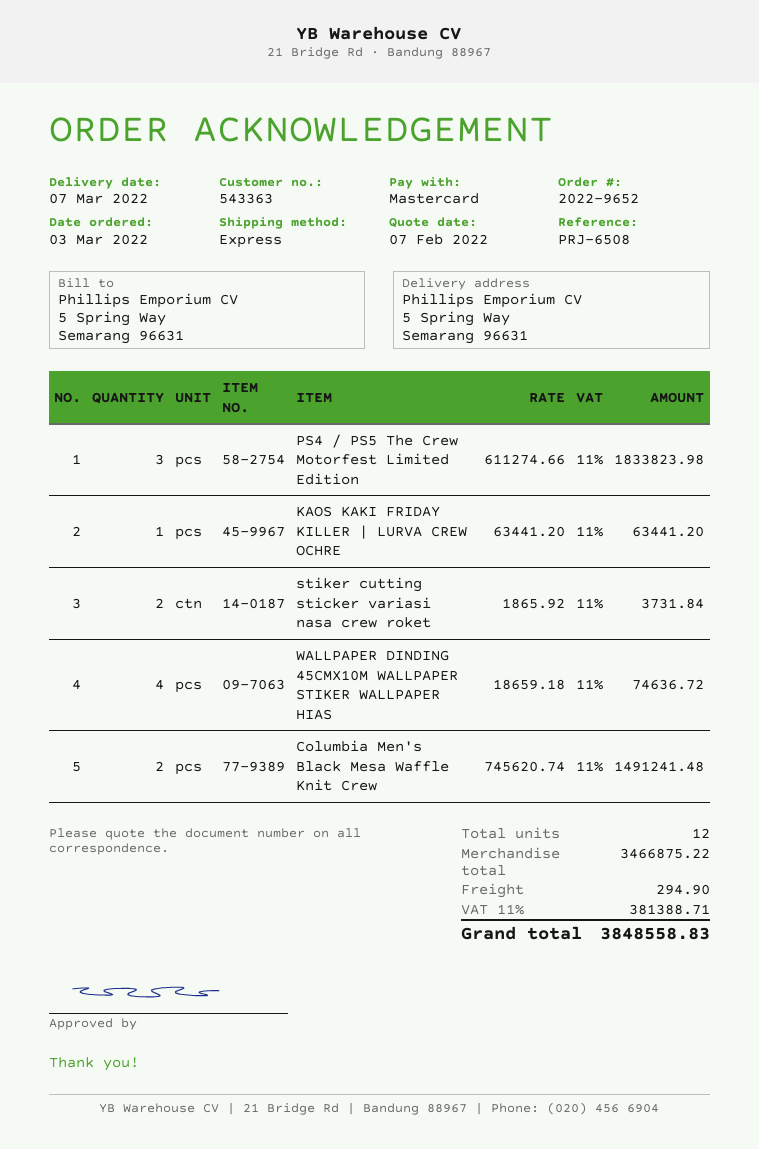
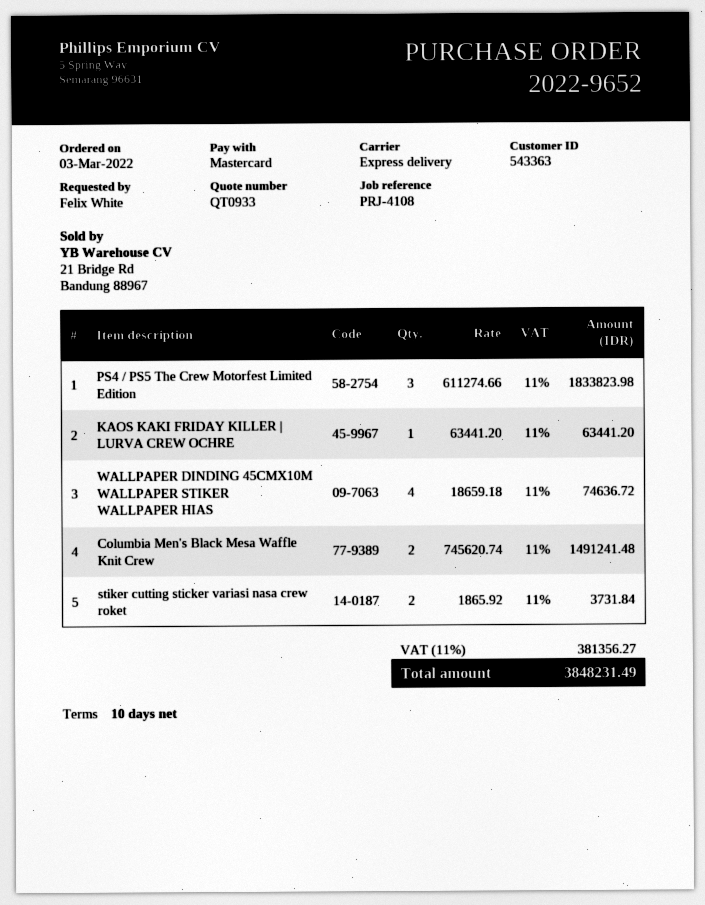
reference: PRJ-6508 -> PRJ-4108
shipping: 294.90 -> none
tax: 11% = 381388.71 -> 11% = 381356.27
total: 3848558.83 -> 3848231.49

